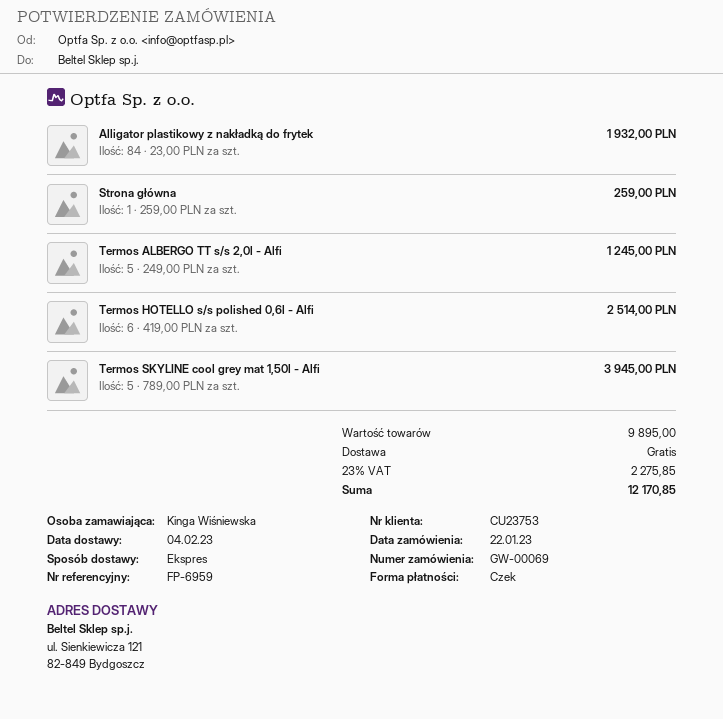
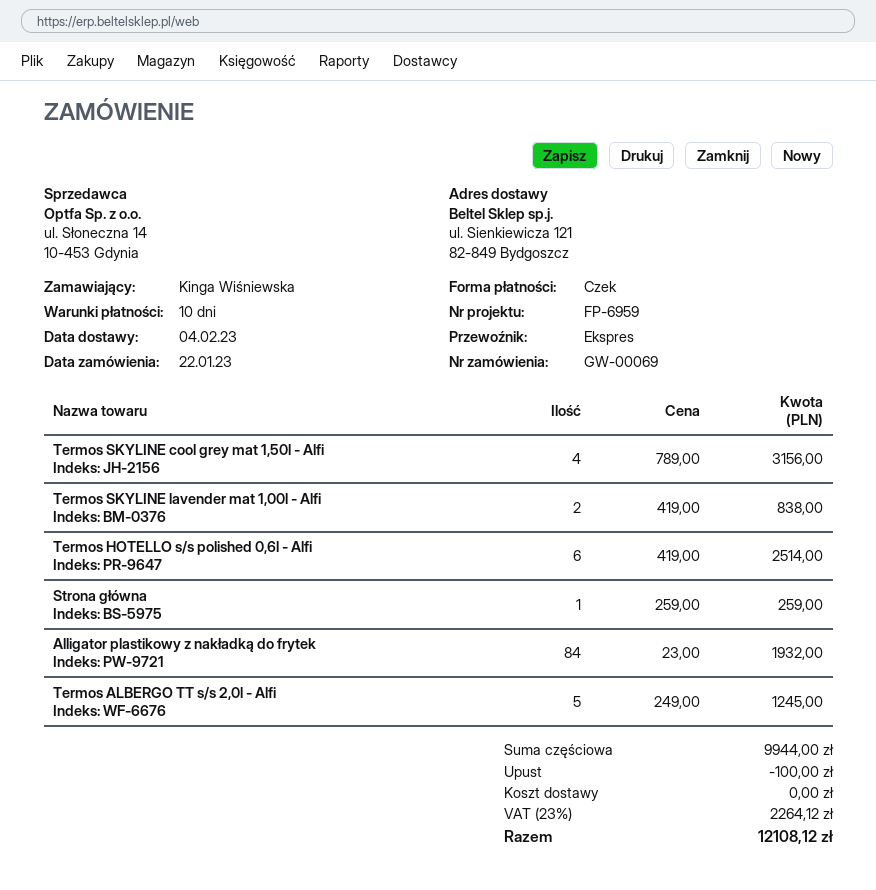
Termos SKYLINE cool grey mat 1,50l - Alfi: 5 x 789.00 = 3945.00 -> 4 x 789.00 = 3156.00
Termos SKYLINE lavender mat 1,00l - Alfi: none -> 2 x 419.00 = 838.00
subtotal: 9895.00 -> 9944.00
discount: none -> 100.00
tax: 23% = 2275.85 -> 23% = 2264.12
total: 12170.85 -> 12108.12

